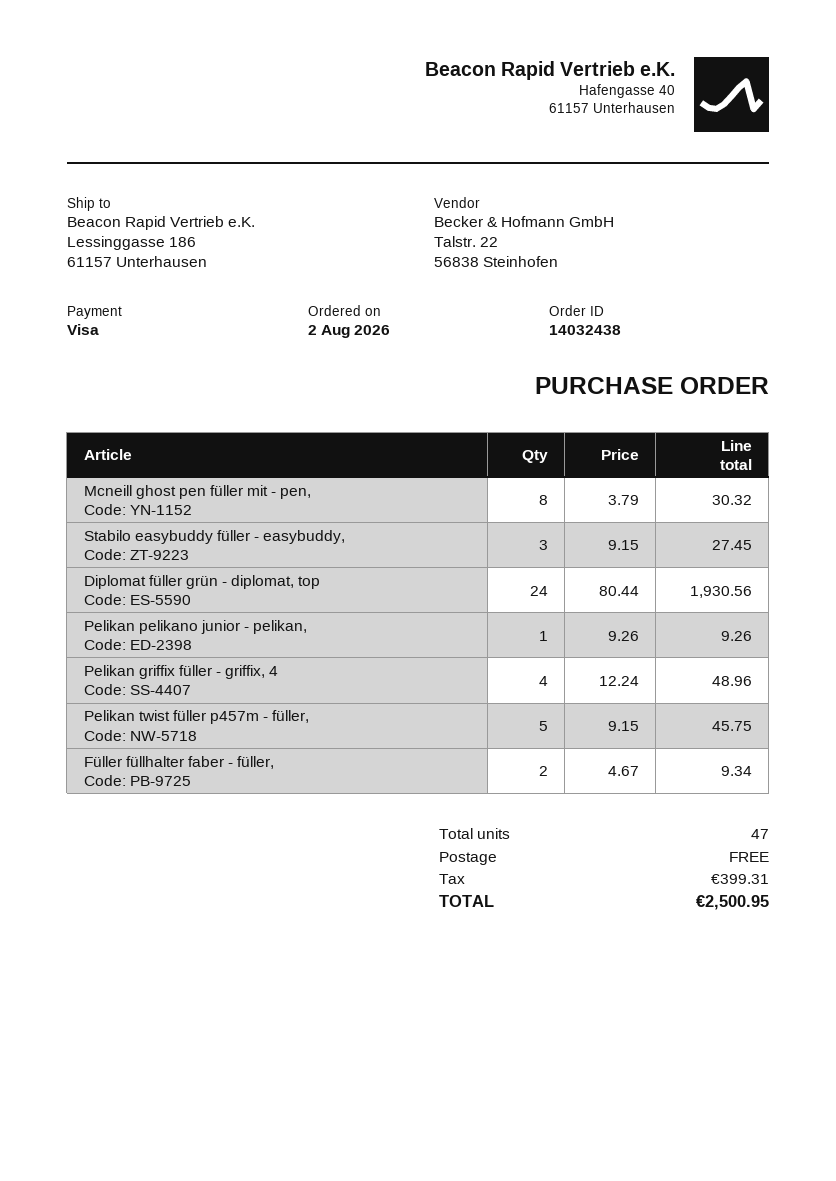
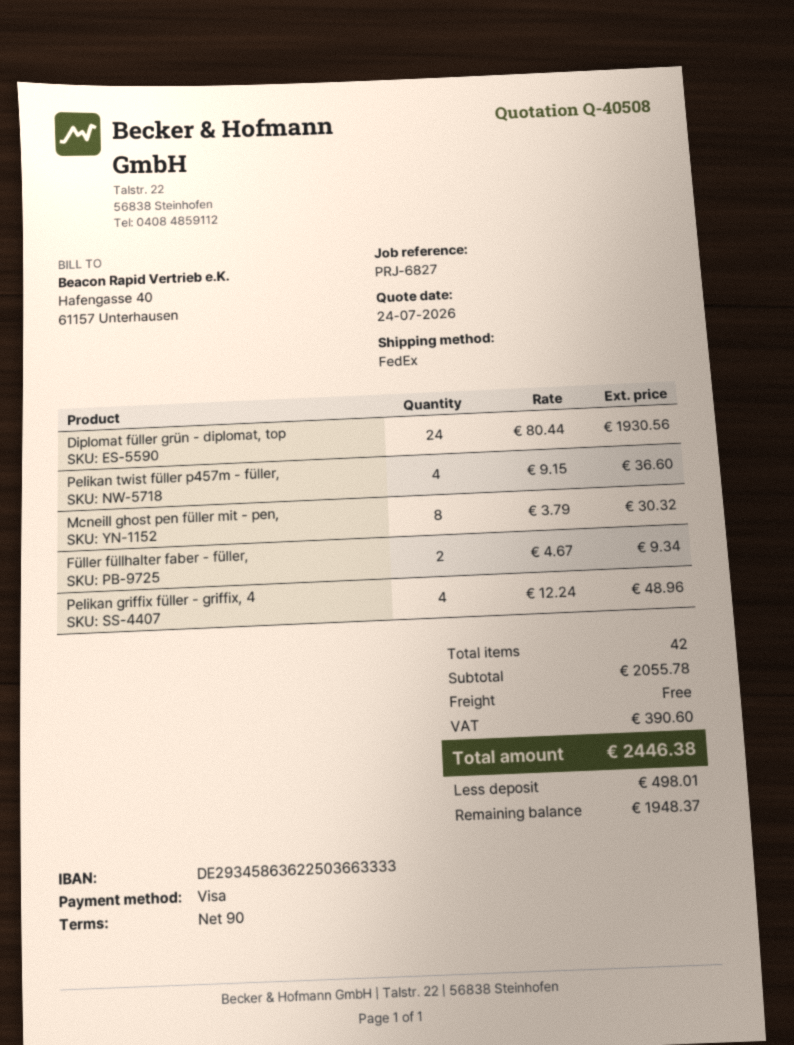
Stabilo easybuddy füller - easybuddy,: 3 x 9.15 = 27.45 -> none
Pelikan pelikano junior - pelikan,: 1 x 9.26 = 9.26 -> none
Pelikan twist füller p457m - füller,: 5 x 9.15 = 45.75 -> 4 x 9.15 = 36.60
total quantity: 47 -> 42
tax: 399.31 -> 390.60
total: 2500.95 -> 2446.38

